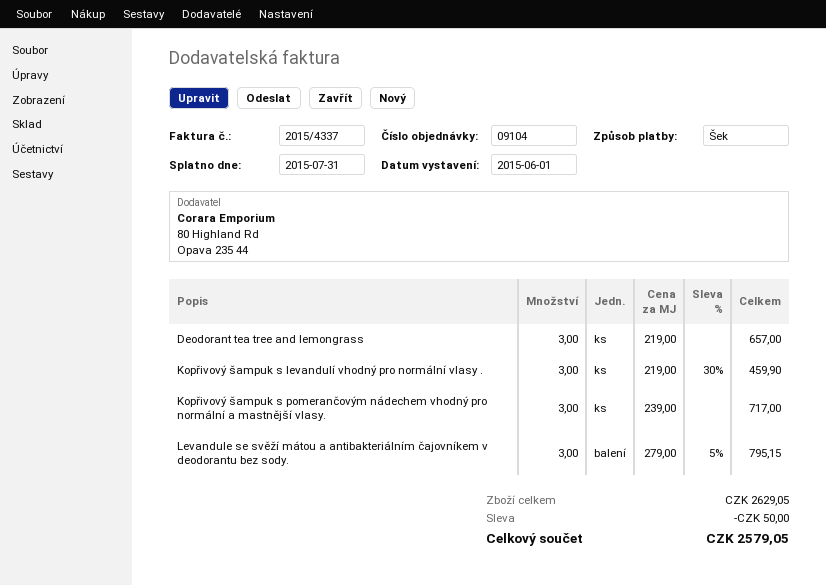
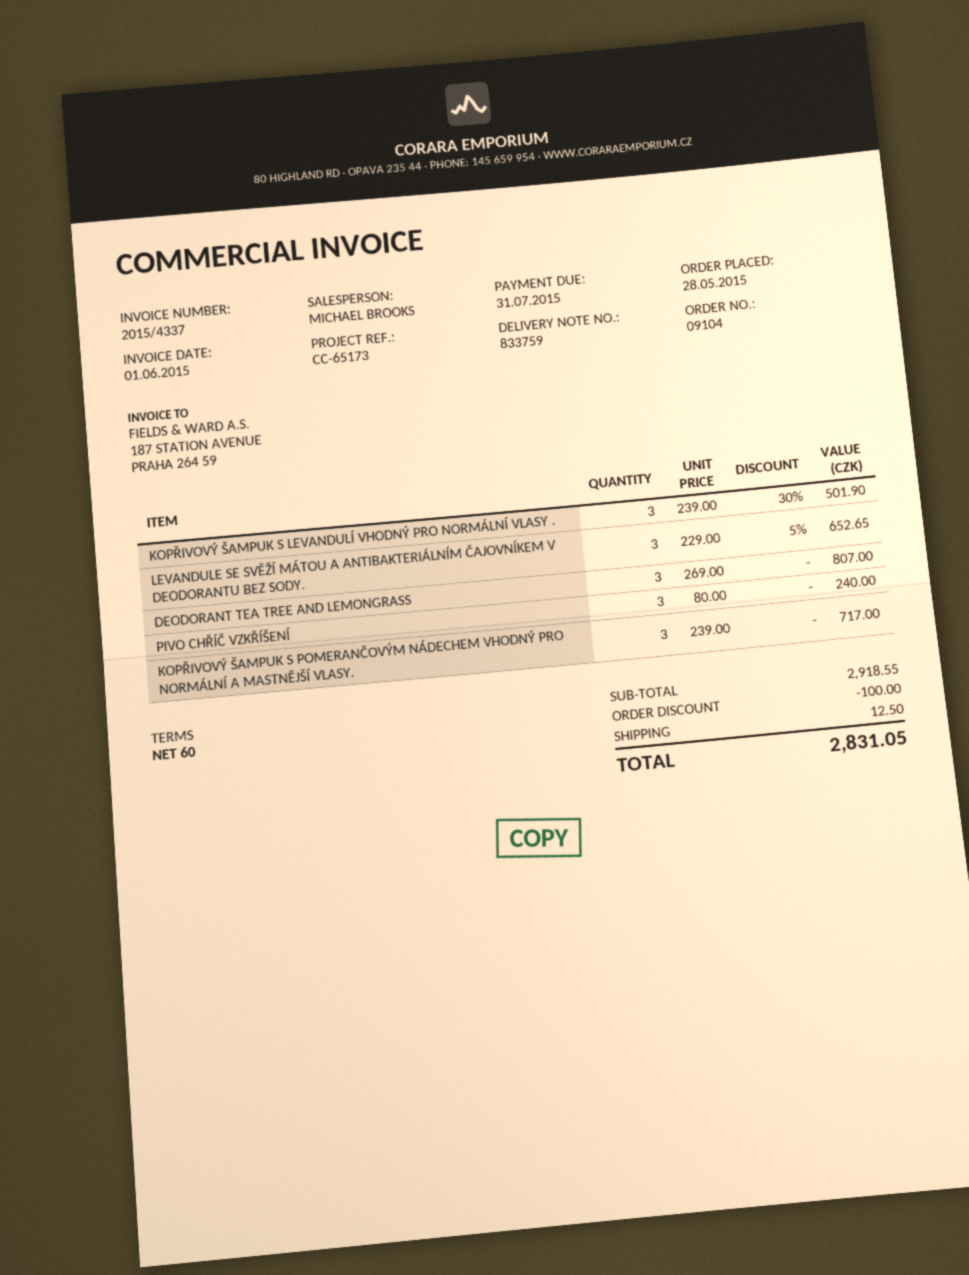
Deodorant tea tree and lemongrass: 3 x 219.00 = 657.00 -> 3 x 269.00 = 807.00
Kopřivový šampuk s levandulí vhodný pro normální vlasy .: 3 x 219.00 - 30% = 459.90 -> 3 x 239.00 - 30% = 501.90
Levandule se svěží mátou a antibakteriálním čajovníkem v deodorantu bez sody.: 3 x 279.00 - 5% = 795.15 -> 3 x 229.00 - 5% = 652.65
PIVO CHŘÍČ VZKŘÍŠENÍ: none -> 3 x 80.00 = 240.00
subtotal: 2629.05 -> 2918.55
discount: 50.00 -> 100.00
shipping: none -> 12.50
total: 2579.05 -> 2831.05

